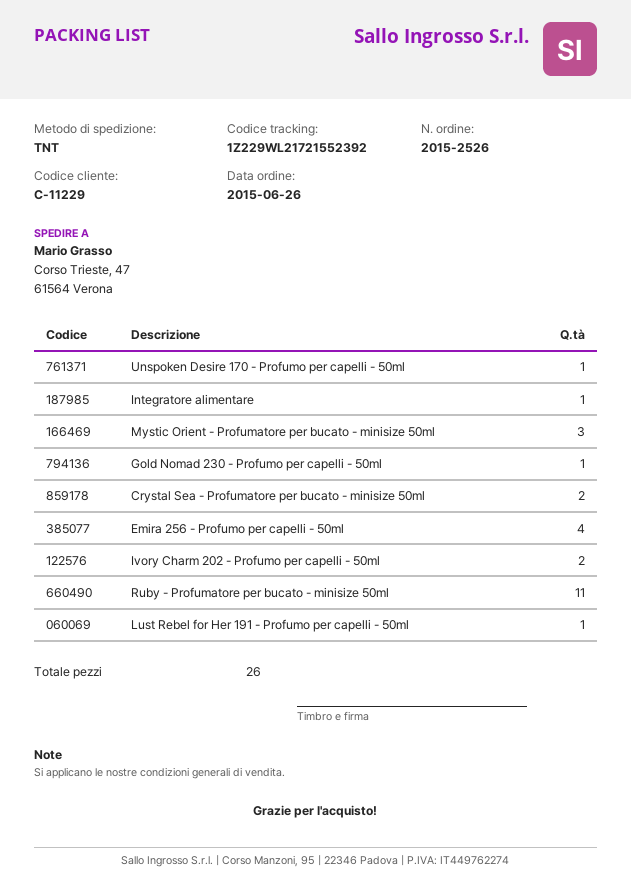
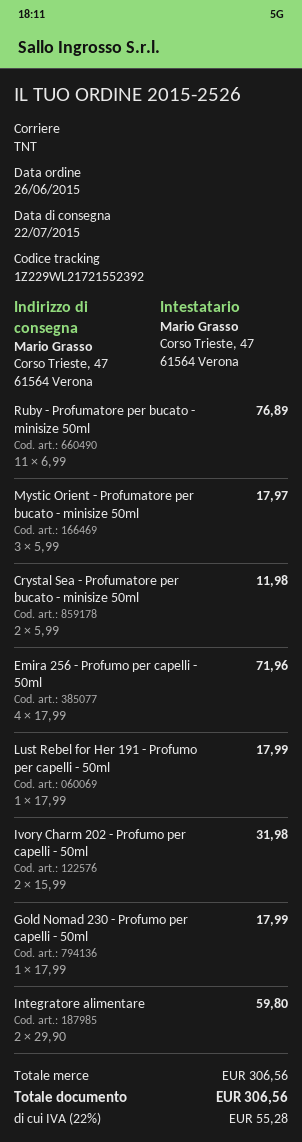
Unspoken Desire 170 - Profumo per capelli - 50ml: 1 -> none
Integratore alimentare: 1 -> 2

